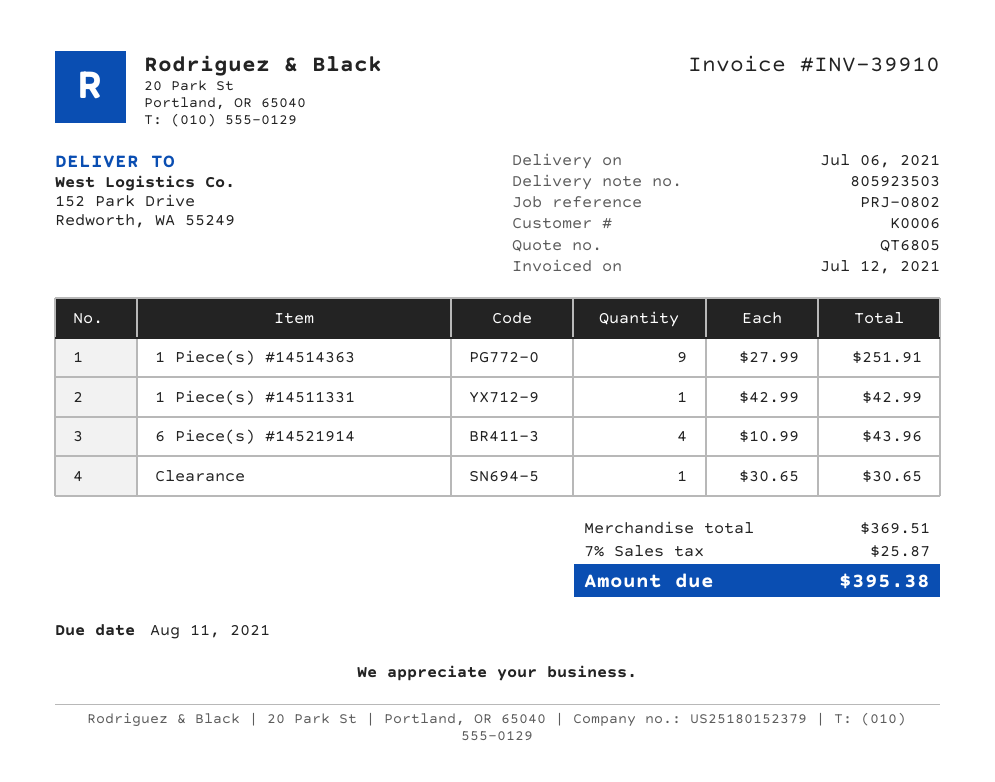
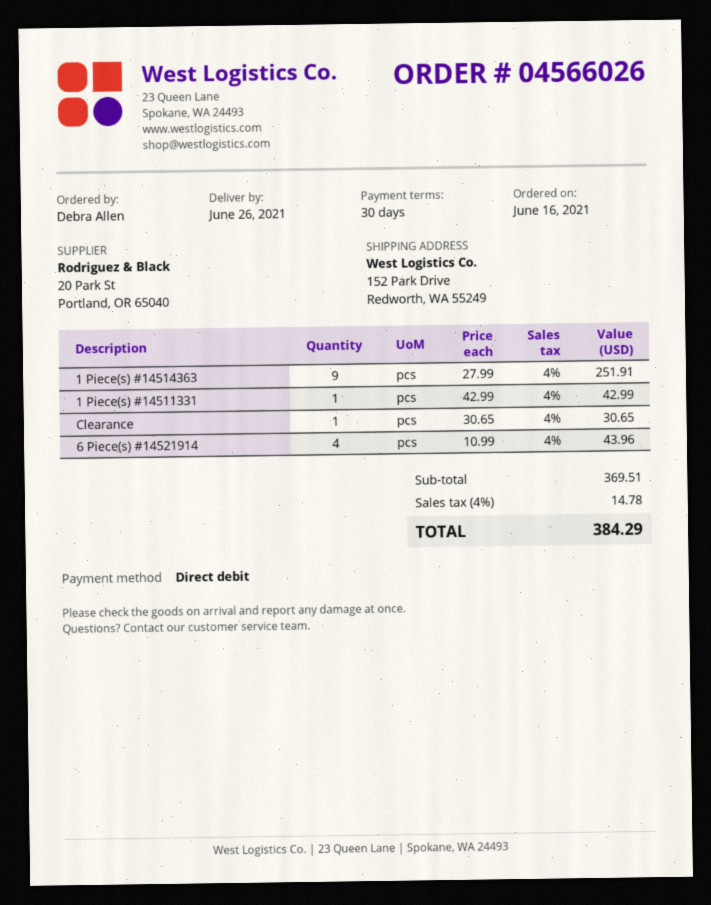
delivery date: 2021-07-06 -> 2021-06-26
tax: 7% = 25.87 -> 4% = 14.78
total: 395.38 -> 384.29

